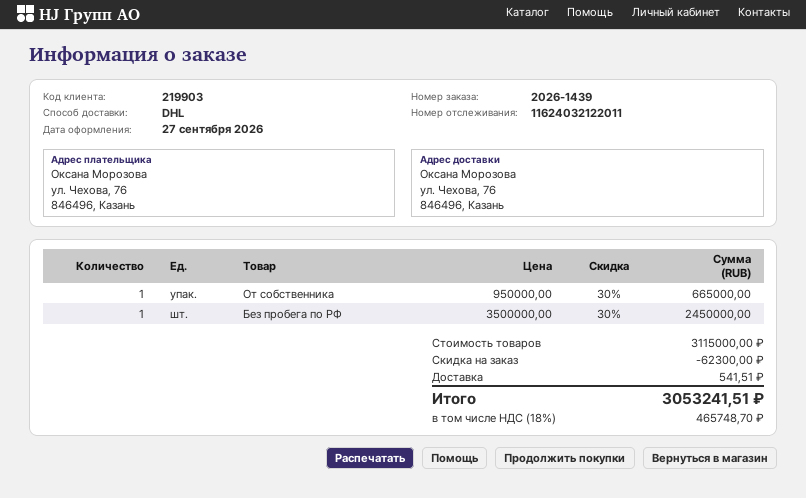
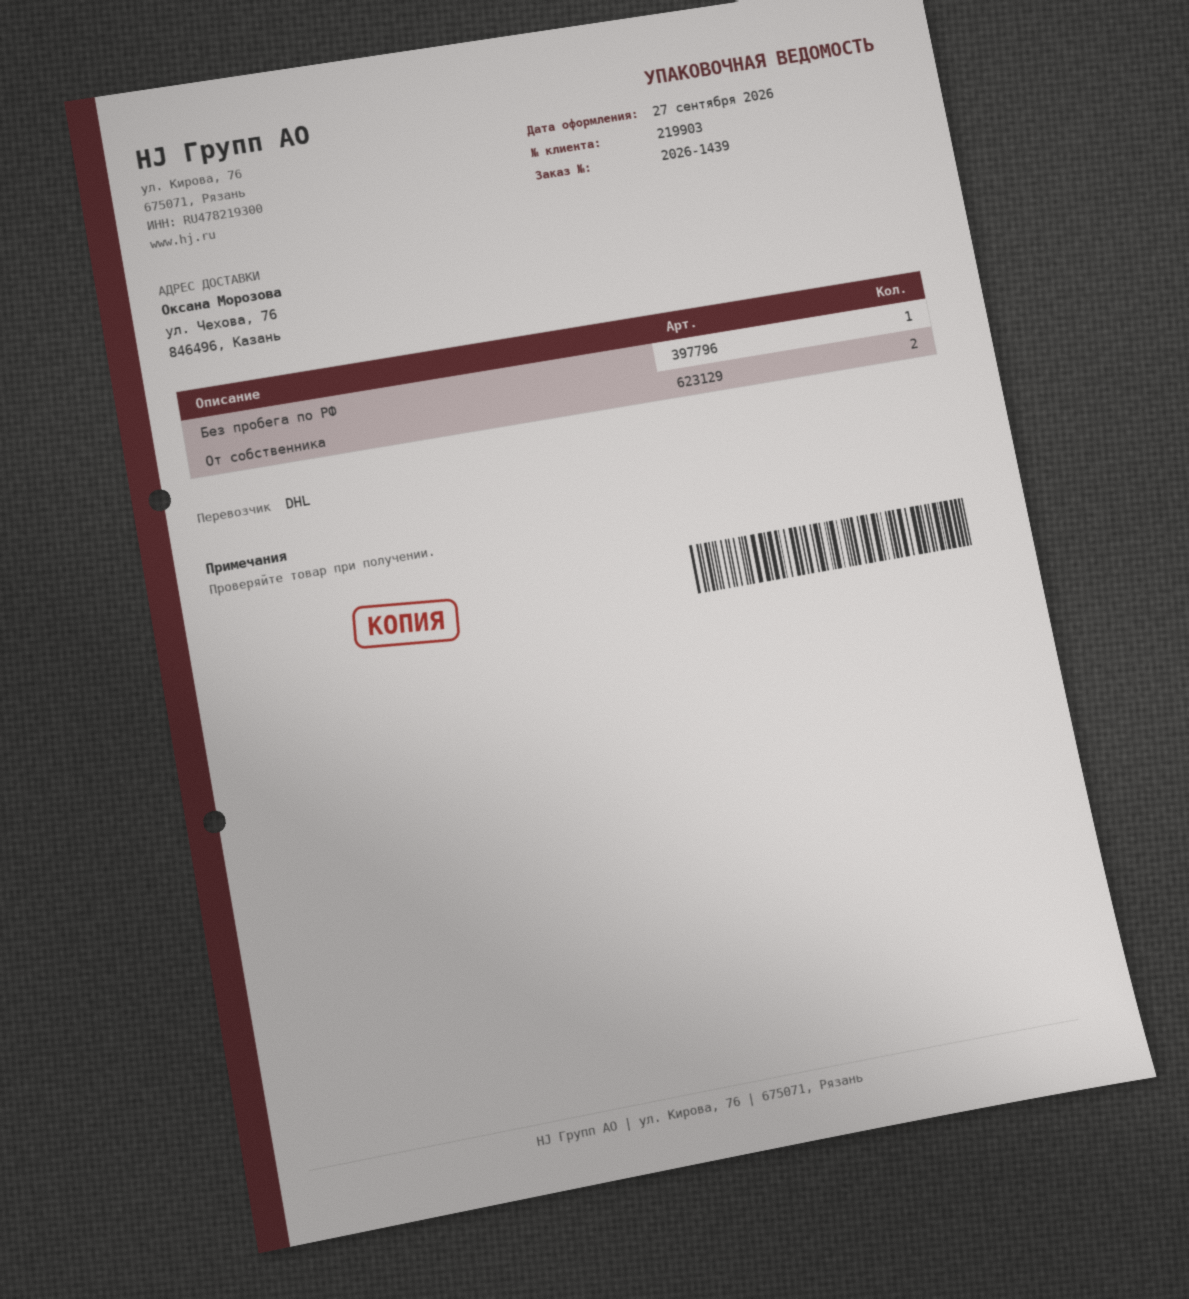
От собственника: 1 -> 2

